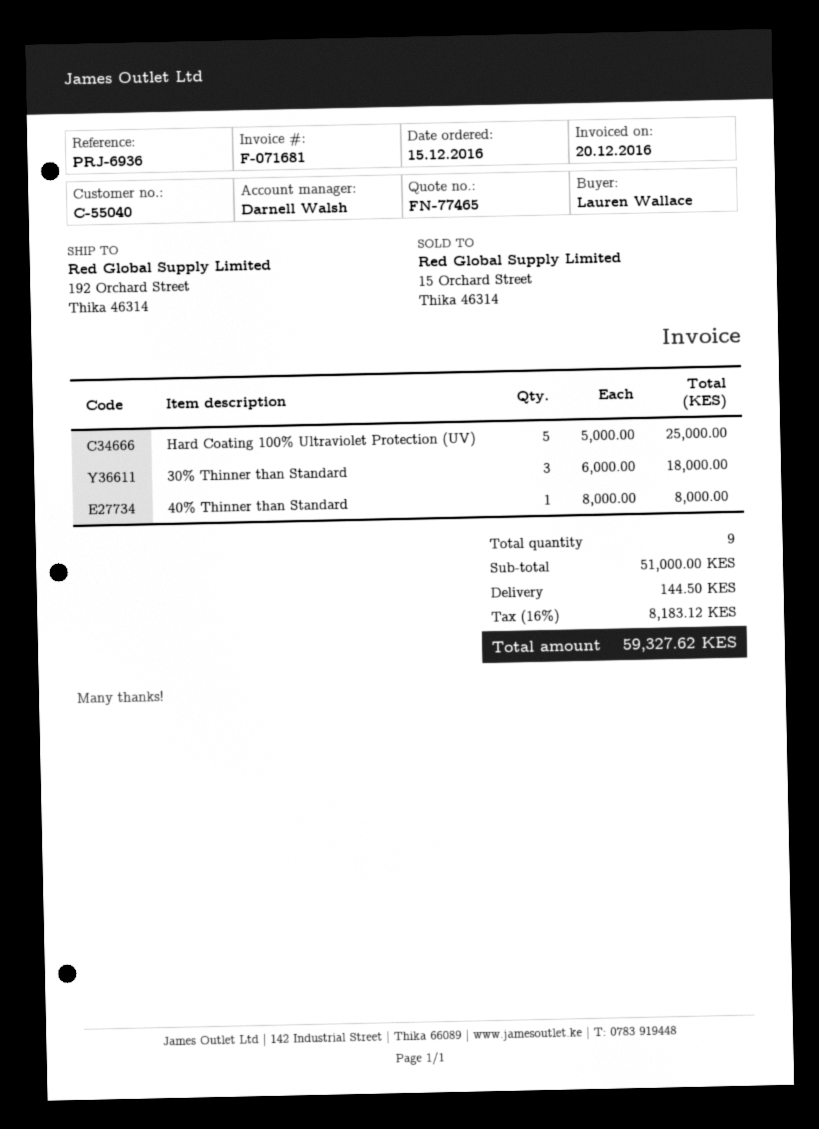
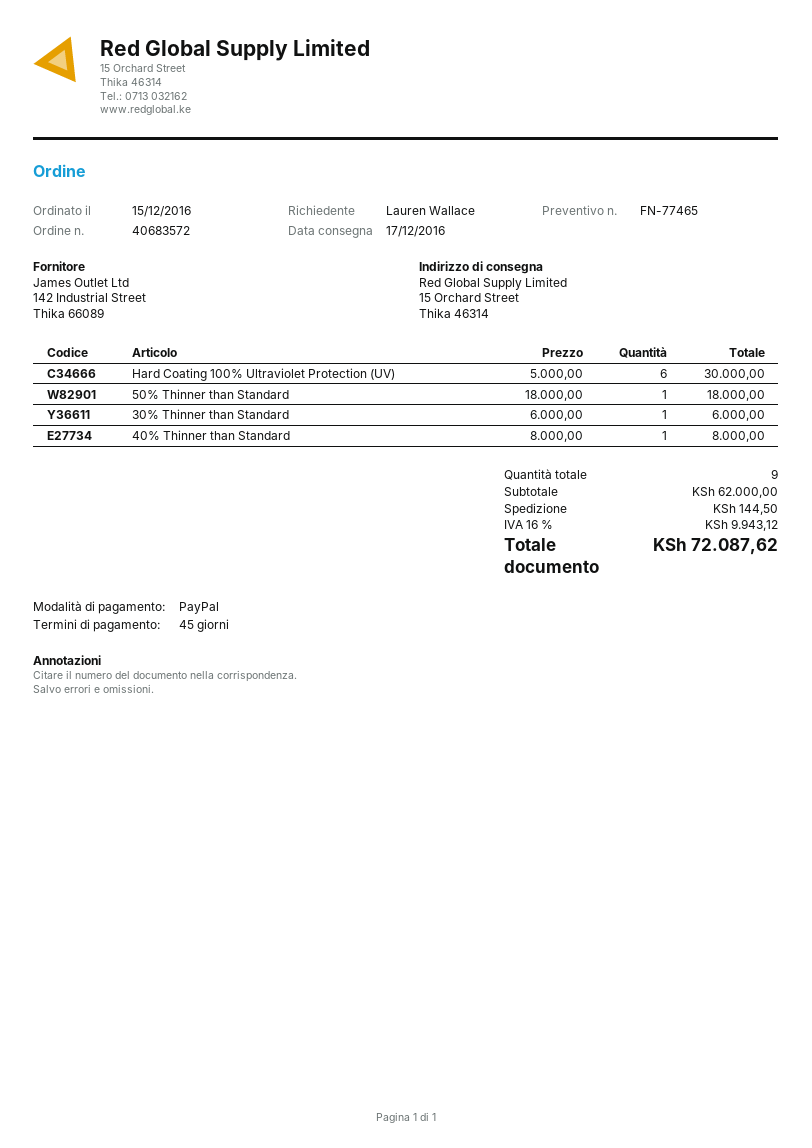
ship to: 192 Orchard Street, Thika 46314 -> 15 Orchard Street, Thika 46314
Hard Coating 100% Ultraviolet Protection (UV): 5 x 5000.00 = 25000.00 -> 6 x 5000.00 = 30000.00
30% Thinner than Standard: 3 x 6000.00 = 18000.00 -> 1 x 6000.00 = 6000.00
50% Thinner than Standard: none -> 1 x 18000.00 = 18000.00
subtotal: 51000.00 -> 62000.00
tax: 16% = 8183.12 -> 16% = 9943.12
total: 59327.62 -> 72087.62

